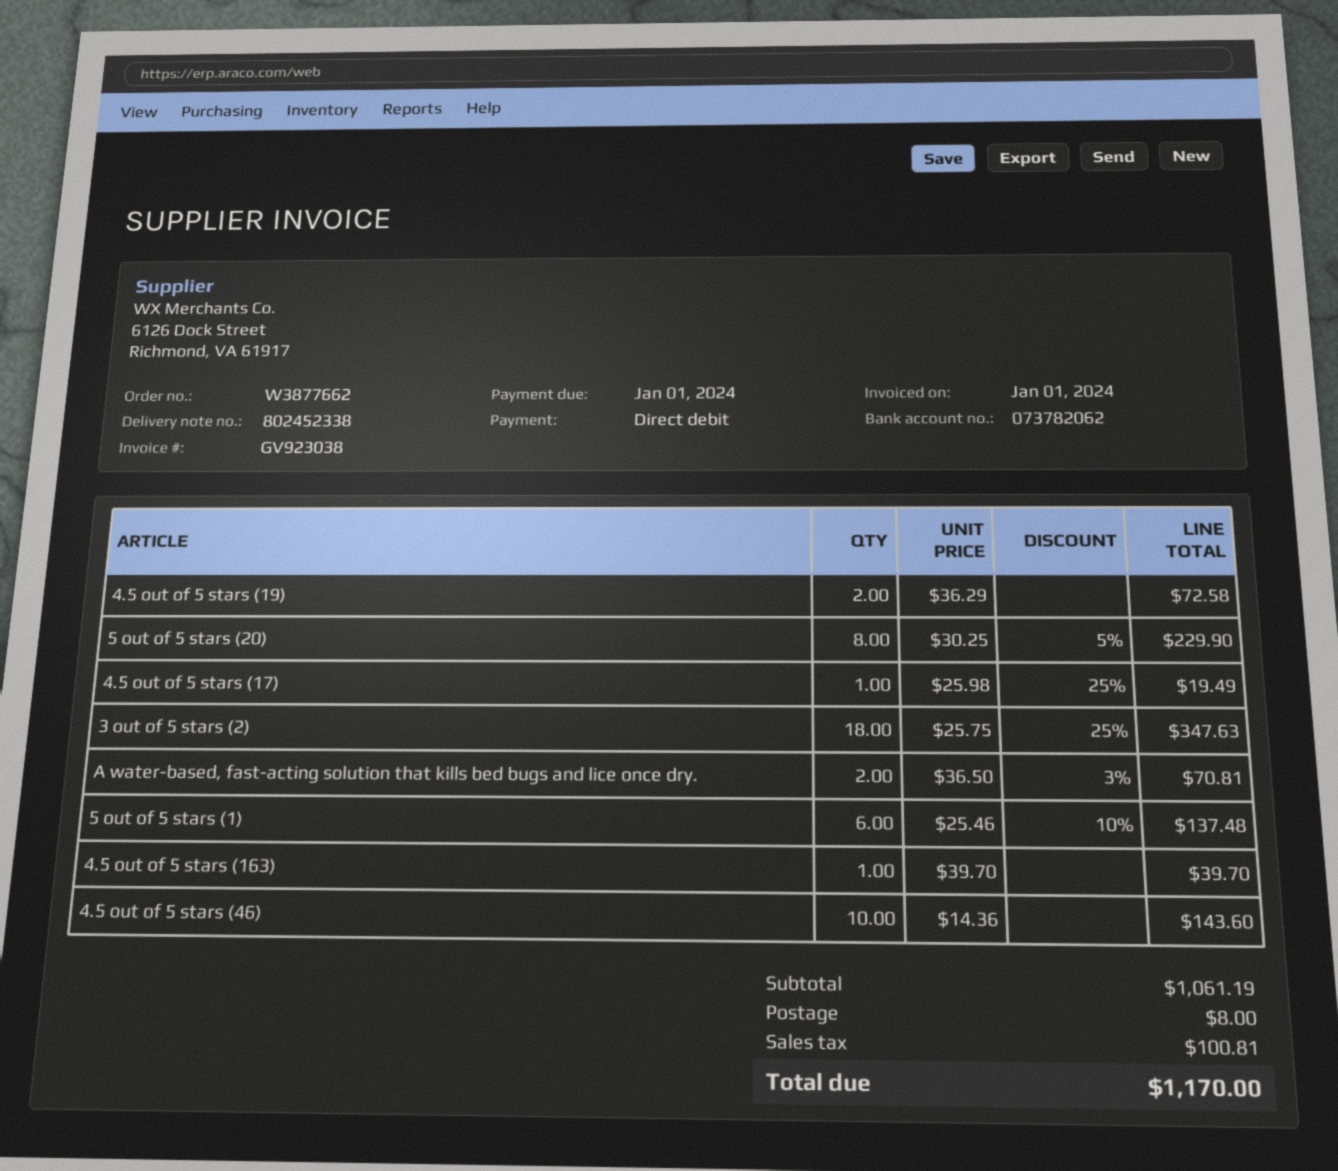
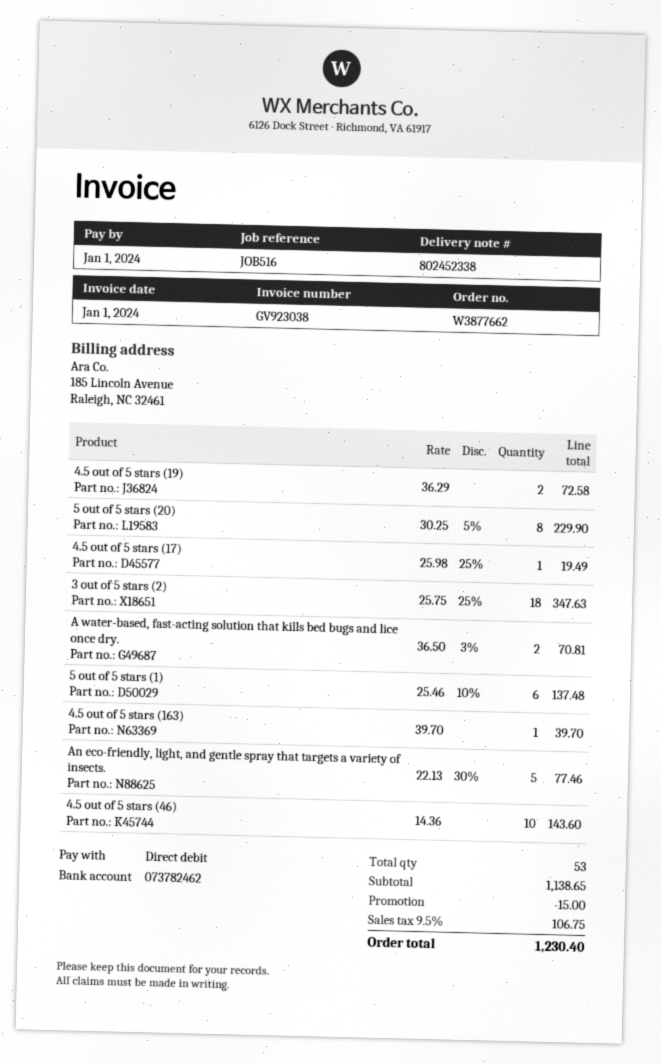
bank account: 073782062 -> 073782462
An eco-friendly, light, and gentle spray that targets a variety of insects.: none -> 5 x 22.13 - 30% = 77.46
subtotal: 1061.19 -> 1138.65
discount: none -> 15.00
shipping: 8.00 -> none
tax: 100.81 -> 106.75
total: 1170.00 -> 1230.40

